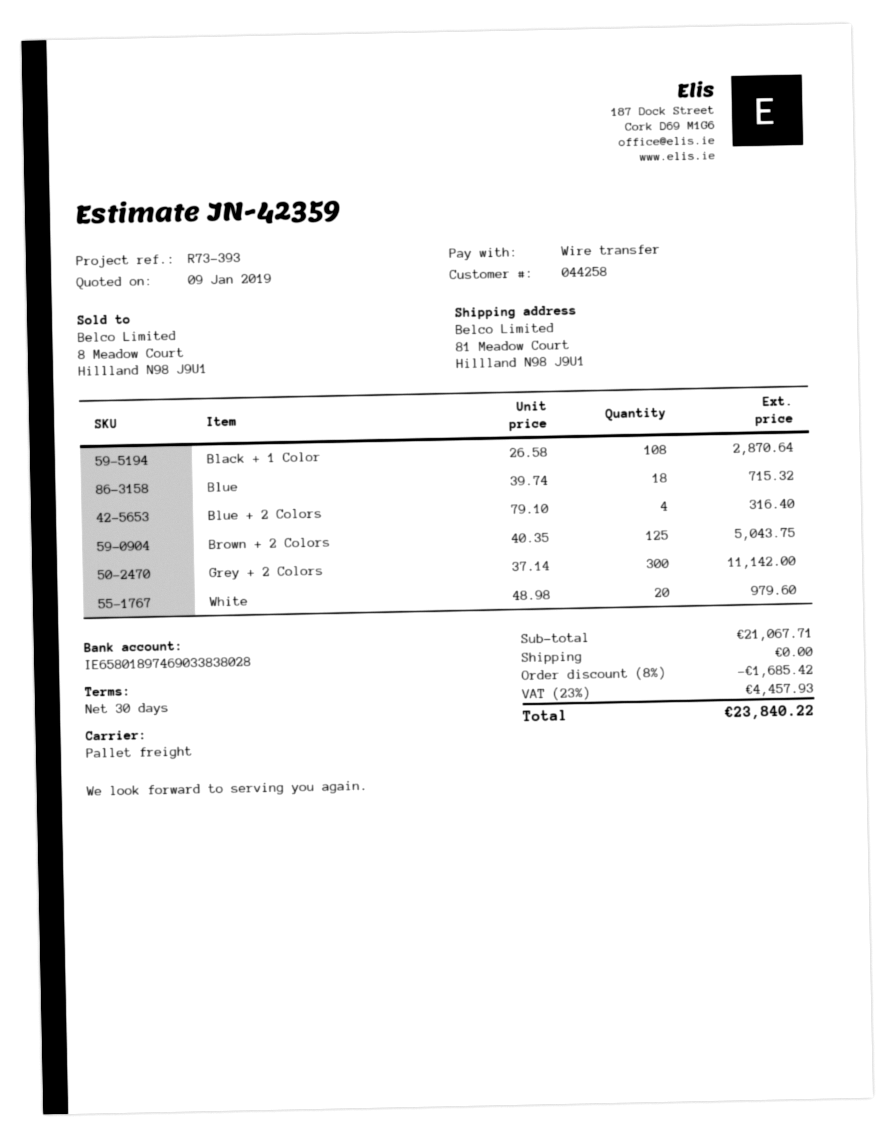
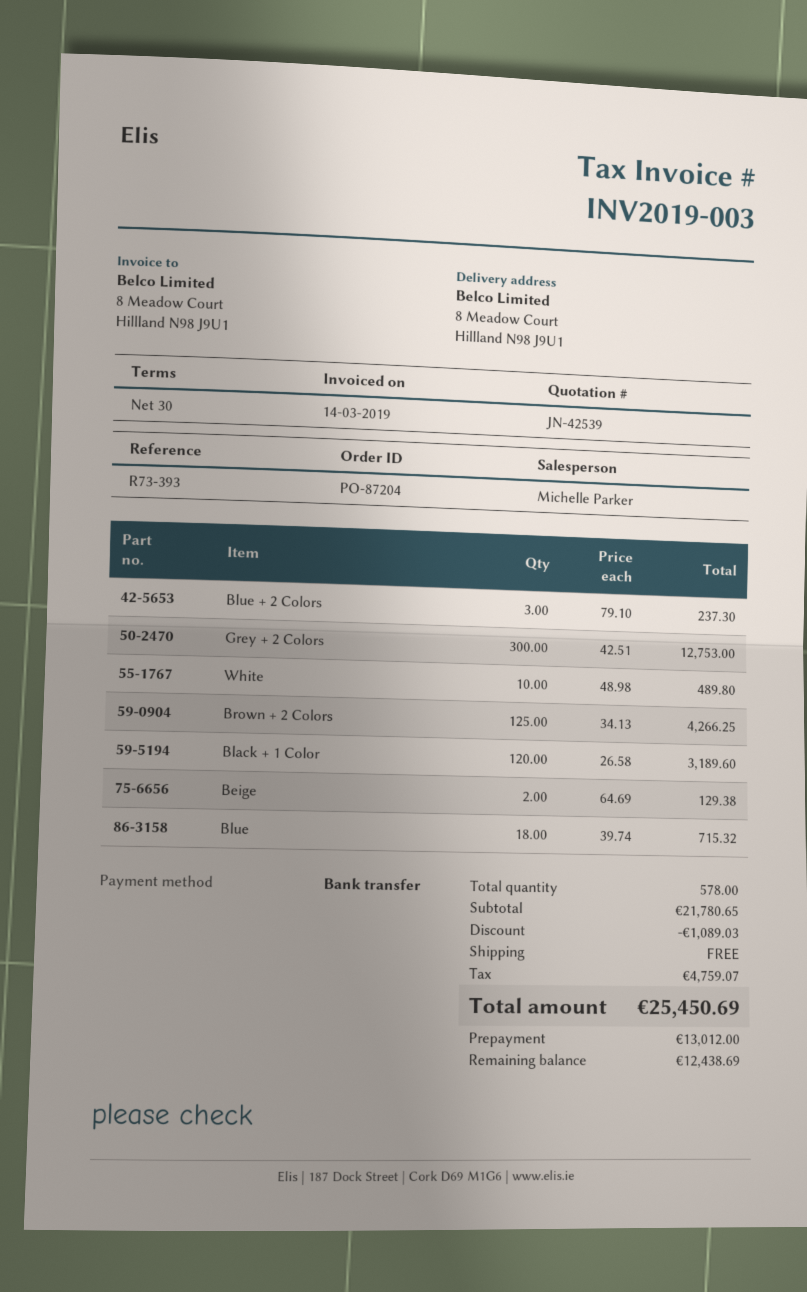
quote number: JN-42359 -> JN-42539
ship to: 81 Meadow Court, Hillland N98 J9U1 -> 8 Meadow Court, Hillland N98 J9U1
Black + 1 Color: 108 x 26.58 = 2870.64 -> 120 x 26.58 = 3189.60
Blue + 2 Colors: 4 x 79.10 = 316.40 -> 3 x 79.10 = 237.30
Brown + 2 Colors: 125 x 40.35 = 5043.75 -> 125 x 34.13 = 4266.25
Grey + 2 Colors: 300 x 37.14 = 11142.00 -> 300 x 42.51 = 12753.00
White: 20 x 48.98 = 979.60 -> 10 x 48.98 = 489.80
Beige: none -> 2 x 64.69 = 129.38
subtotal: 21067.71 -> 21780.65
discount: 1685.42 -> 1089.03
tax: 4457.93 -> 4759.07
total: 23840.22 -> 25450.69

